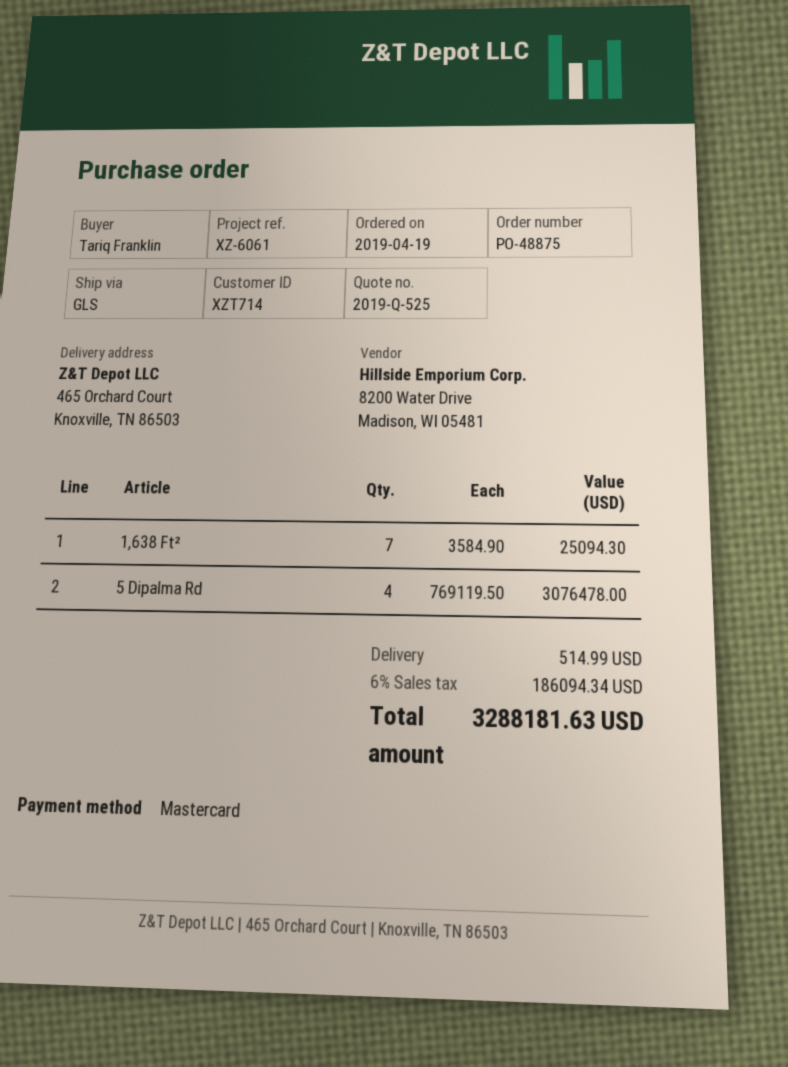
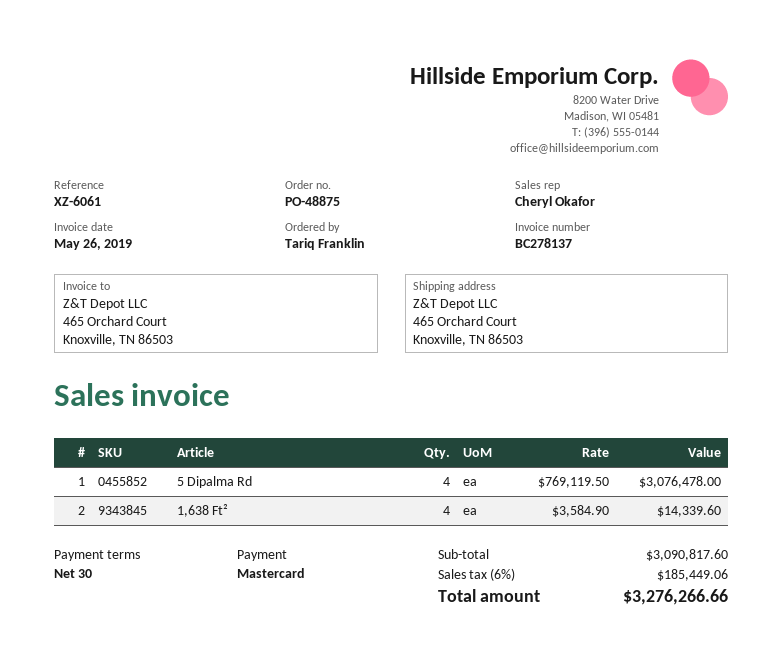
1,638 Ft²: 7 x 3584.90 = 25094.30 -> 4 x 3584.90 = 14339.60
shipping: 514.99 -> none
tax: 6% = 186094.34 -> 6% = 185449.06
total: 3288181.63 -> 3276266.66

